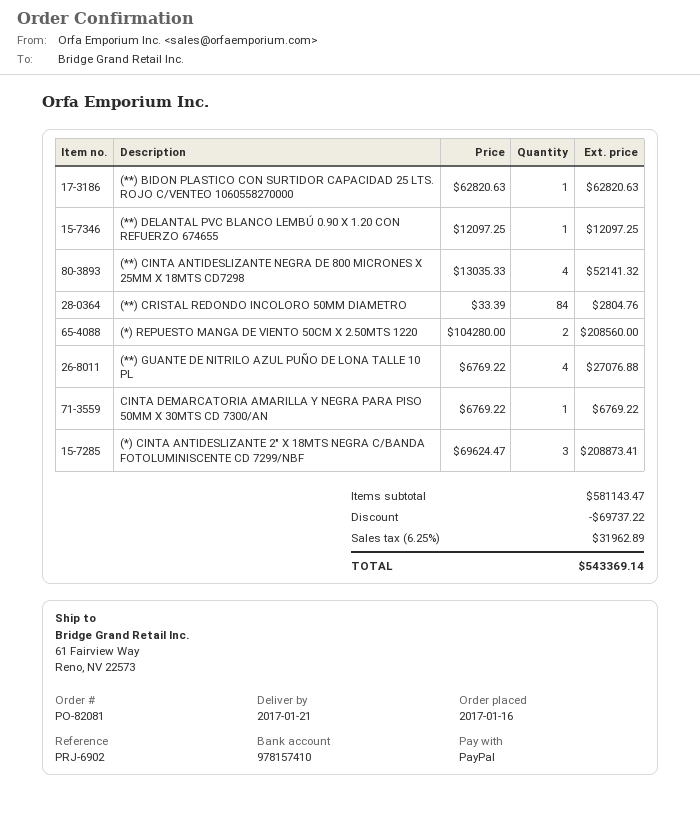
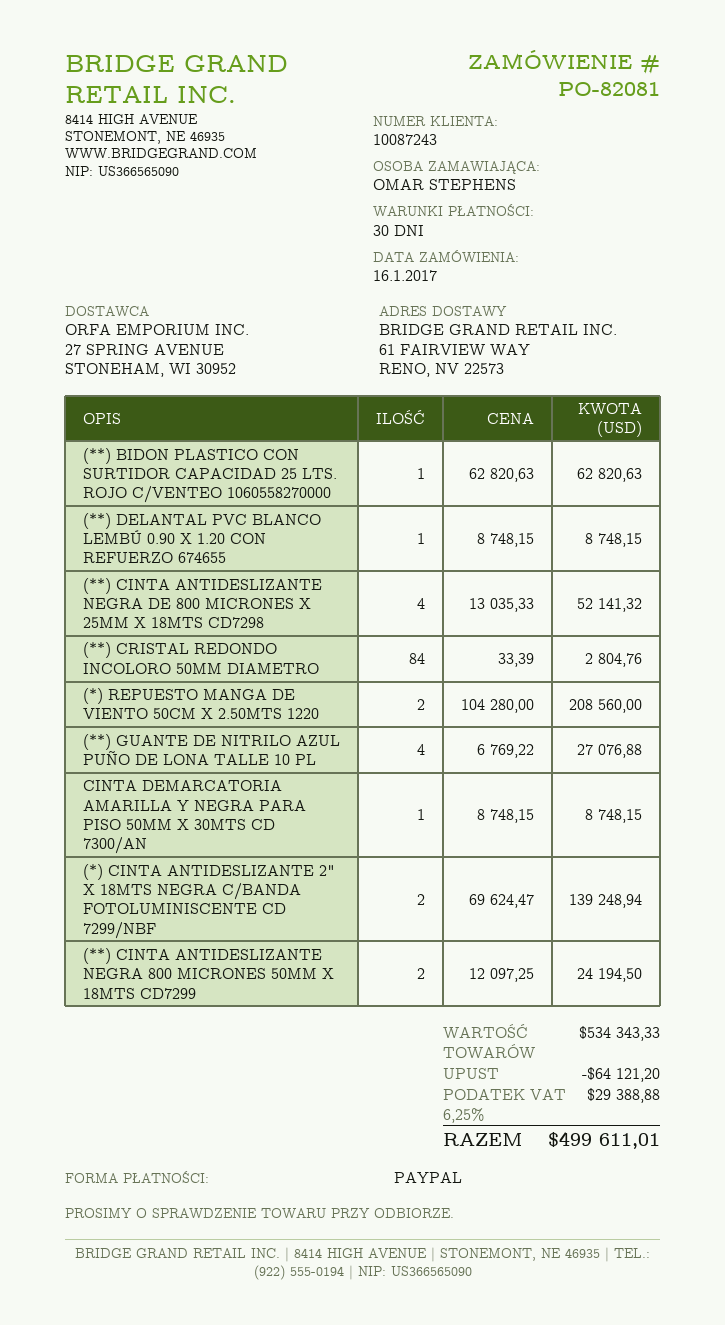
(**) DELANTAL PVC BLANCO LEMBÚ 0.90 X 1.20 CON REFUERZO 674655: 1 x 12097.25 = 12097.25 -> 1 x 8748.15 = 8748.15
CINTA DEMARCATORIA AMARILLA Y NEGRA PARA PISO 50MM X 30MTS CD 7300/AN: 1 x 6769.22 = 6769.22 -> 1 x 8748.15 = 8748.15
(*) CINTA ANTIDESLIZANTE 2" X 18MTS NEGRA C/BANDA FOTOLUMINISCENTE CD 7299/NBF: 3 x 69624.47 = 208873.41 -> 2 x 69624.47 = 139248.94
(**) CINTA ANTIDESLIZANTE NEGRA 800 MICRONES 50MM X 18MTS CD7299: none -> 2 x 12097.25 = 24194.50
subtotal: 581143.47 -> 534343.33
discount: 69737.22 -> 64121.20
tax: 6.25% = 31962.89 -> 6.25% = 29388.88
total: 543369.14 -> 499611.01

